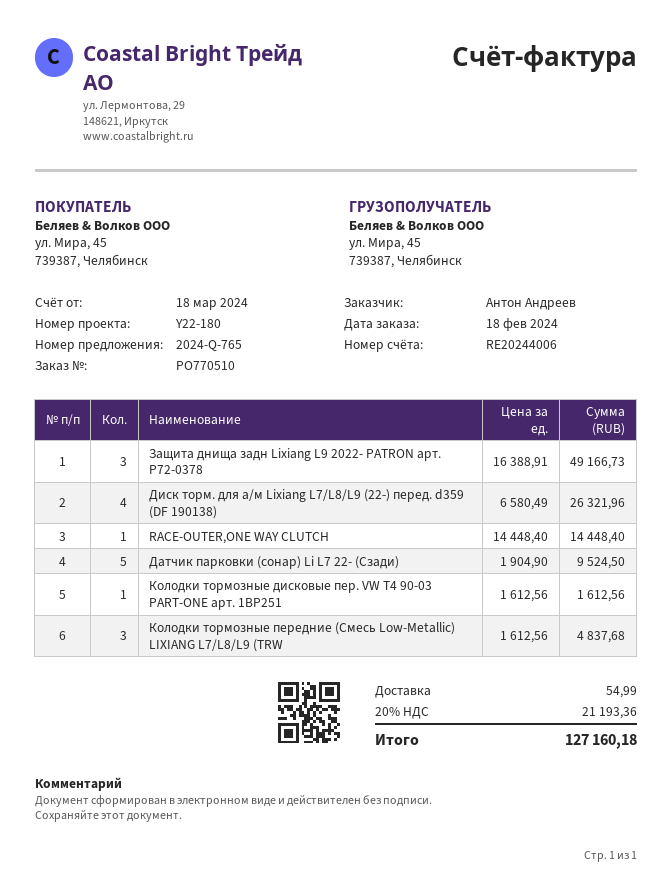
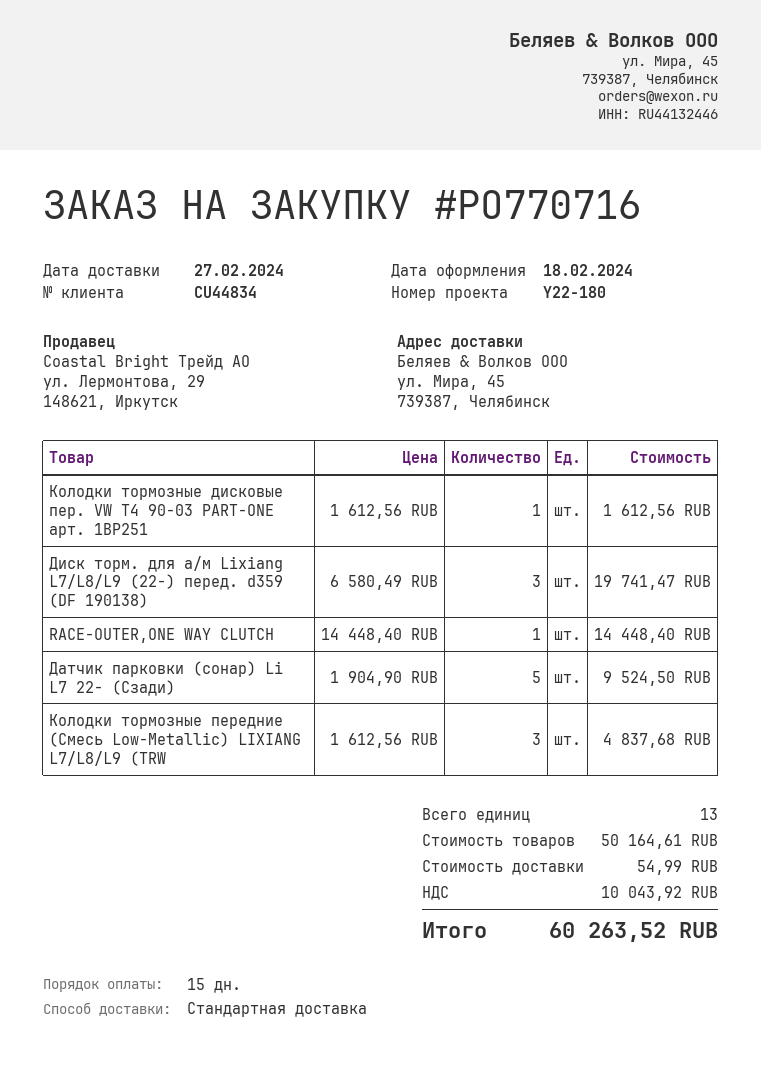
order number: PO770510 -> PO770716
Защита днища задн Lixiang L9 2022- PATRON арт. P72-0378: 3 x 16388.91 = 49166.73 -> none
Диск торм. для а/м Lixiang L7/L8/L9 (22-) перед. d359 (DF 190138): 4 x 6580.49 = 26321.96 -> 3 x 6580.49 = 19741.47
tax: 21193.36 -> 10043.92
total: 127160.18 -> 60263.52

